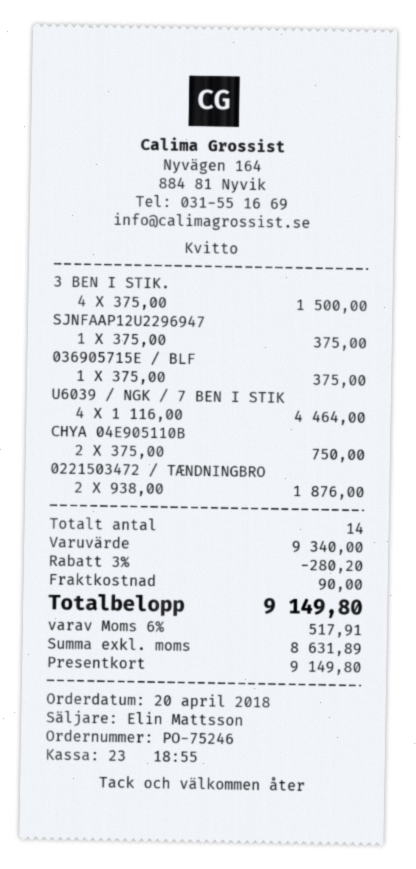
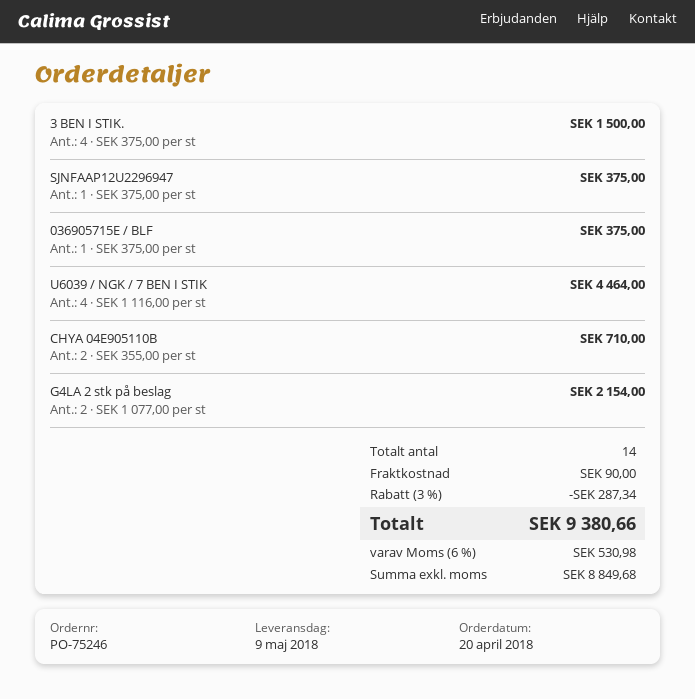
CHYA 04E905110B: 2 x 375.00 = 750.00 -> 2 x 355.00 = 710.00
0221503472 / TÆNDNINGBRO: 2 x 938.00 = 1876.00 -> none
G4LA 2 stk på beslag: none -> 2 x 1077.00 = 2154.00
discount: 3% = 280.20 -> 3% = 287.34
net: 8631.89 -> 8849.68
tax: 6% = 517.91 -> 6% = 530.98
total: 9149.80 -> 9380.66

